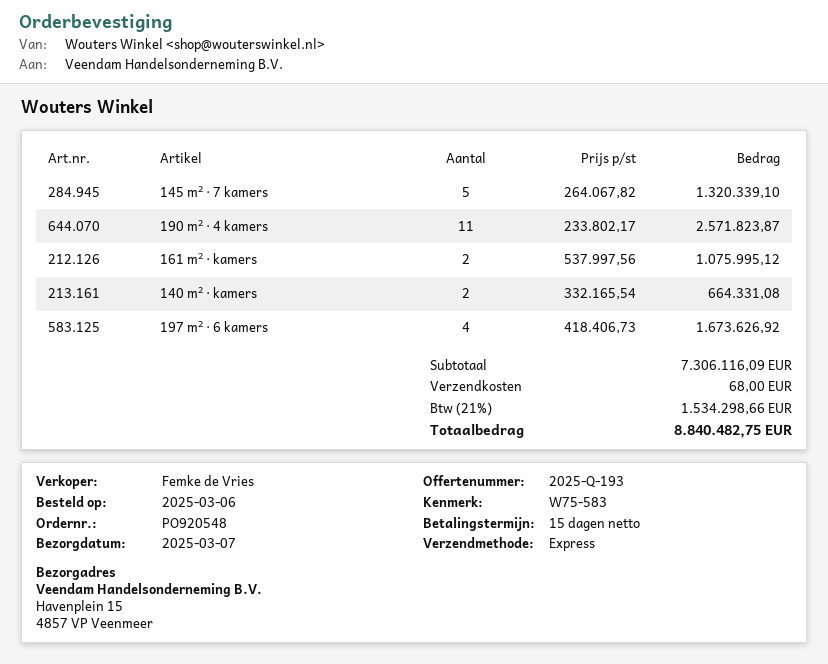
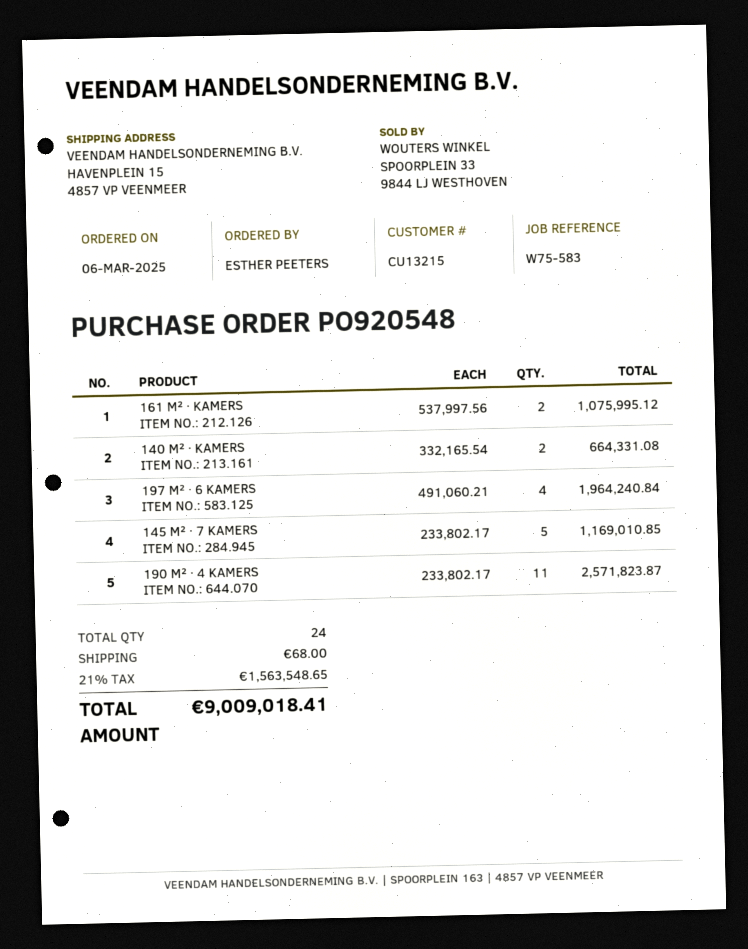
145 m² · 7 kamers: 5 x 264067.82 = 1320339.10 -> 5 x 233802.17 = 1169010.85
197 m² · 6 kamers: 4 x 418406.73 = 1673626.92 -> 4 x 491060.21 = 1964240.84
tax: 21% = 1534298.66 -> 21% = 1563548.65
total: 8840482.75 -> 9009018.41

